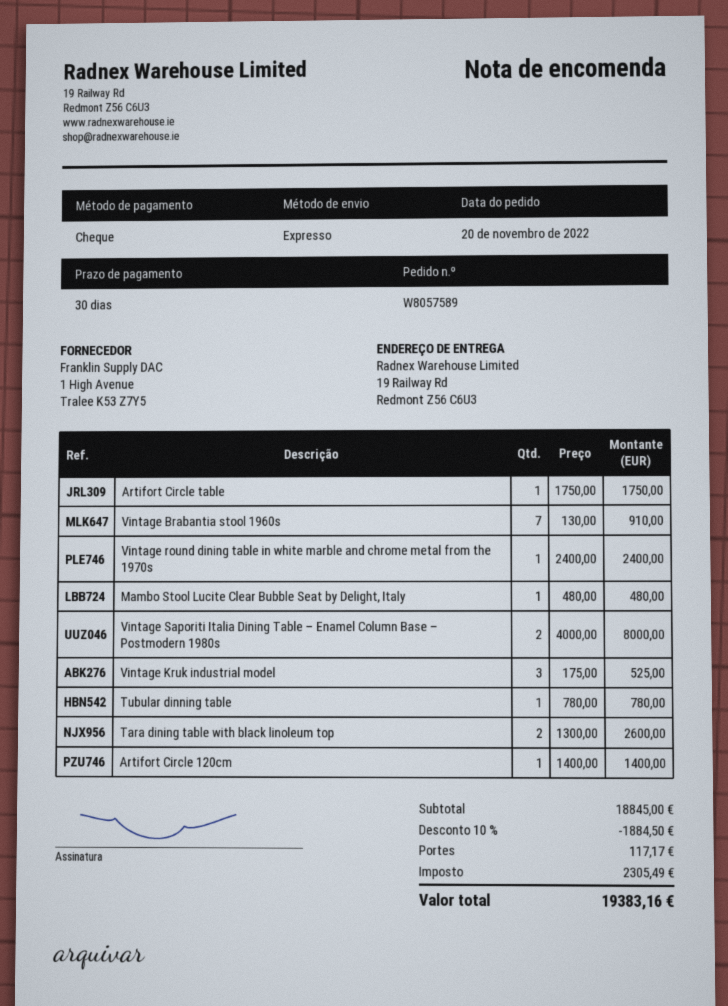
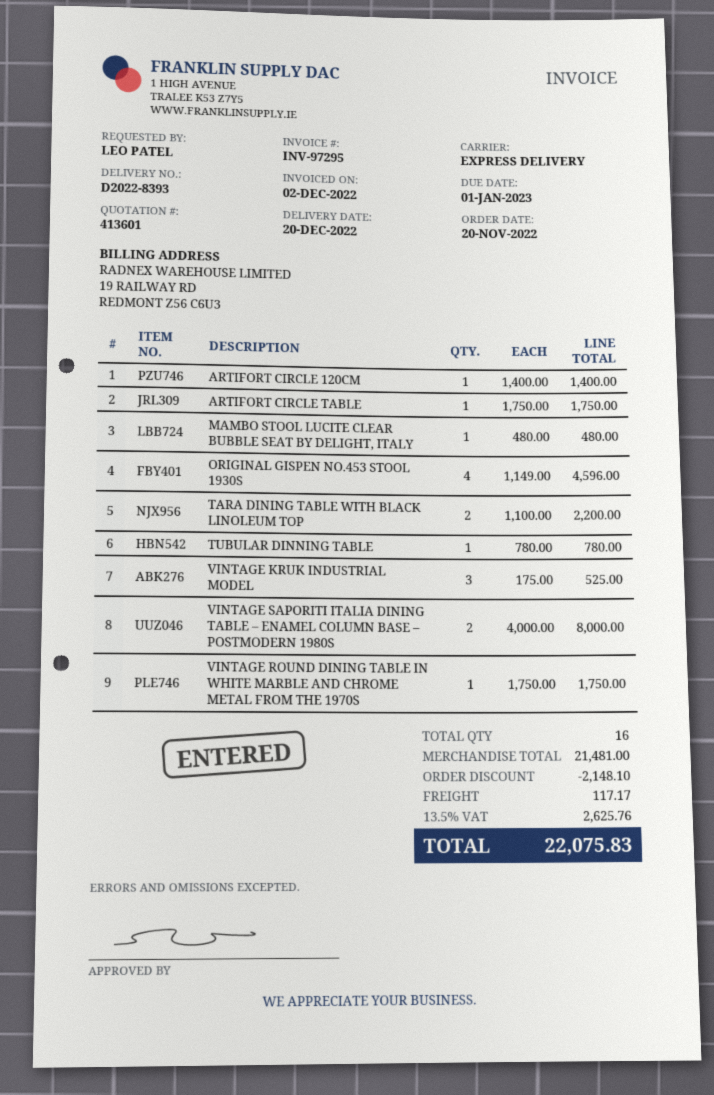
Vintage Brabantia stool 1960s: 7 x 130.00 = 910.00 -> none
Vintage round dining table in white marble and chrome metal from the 1970s: 1 x 2400.00 = 2400.00 -> 1 x 1750.00 = 1750.00
Tara dining table with black linoleum top: 2 x 1300.00 = 2600.00 -> 2 x 1100.00 = 2200.00
ORIGINAL GISPEN NO.453 STOOL 1930S: none -> 4 x 1149.00 = 4596.00
subtotal: 18845.00 -> 21481.00
discount: 1884.50 -> 2148.10
tax: 2305.49 -> 2625.76
total: 19383.16 -> 22075.83

